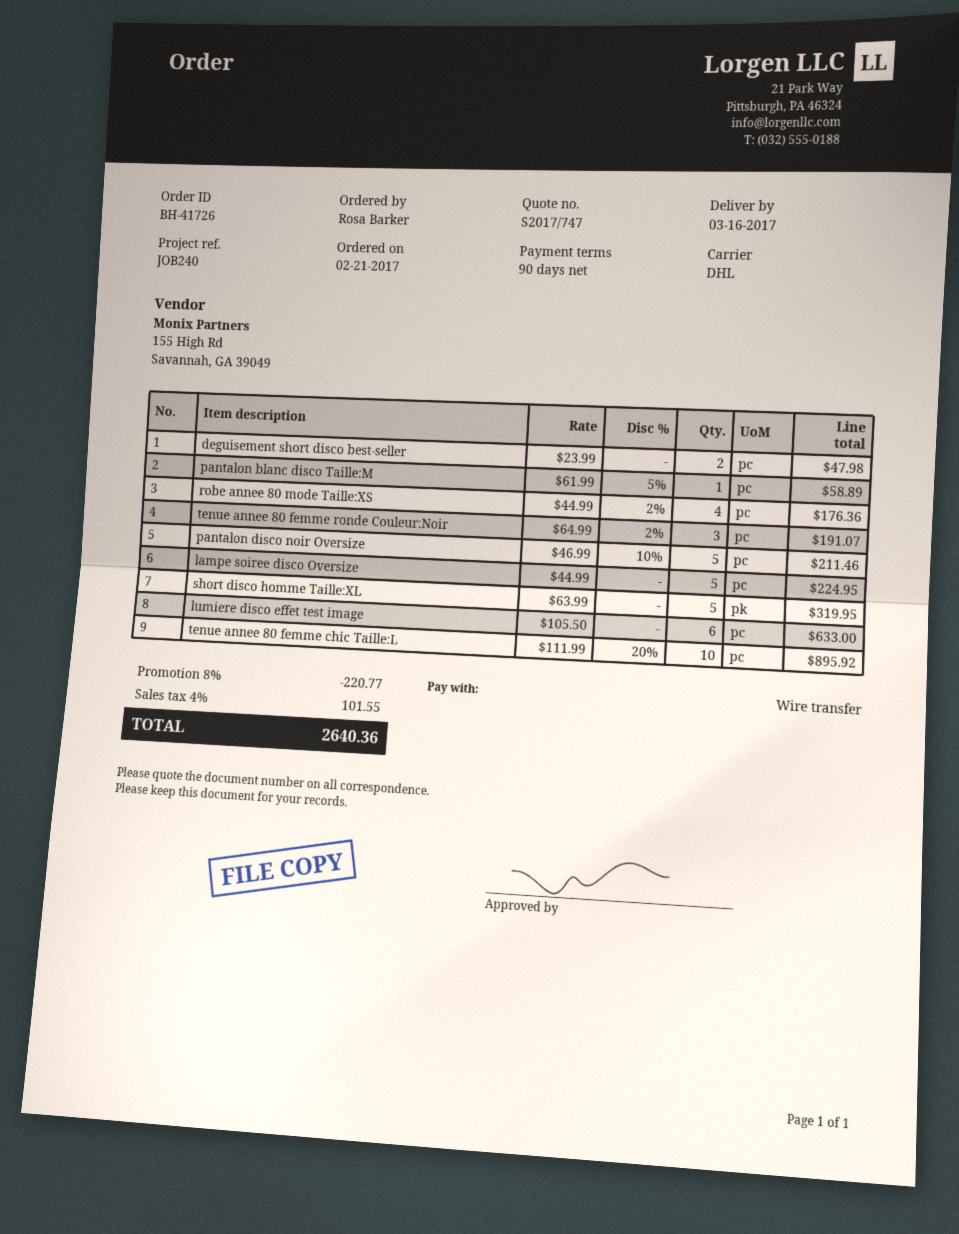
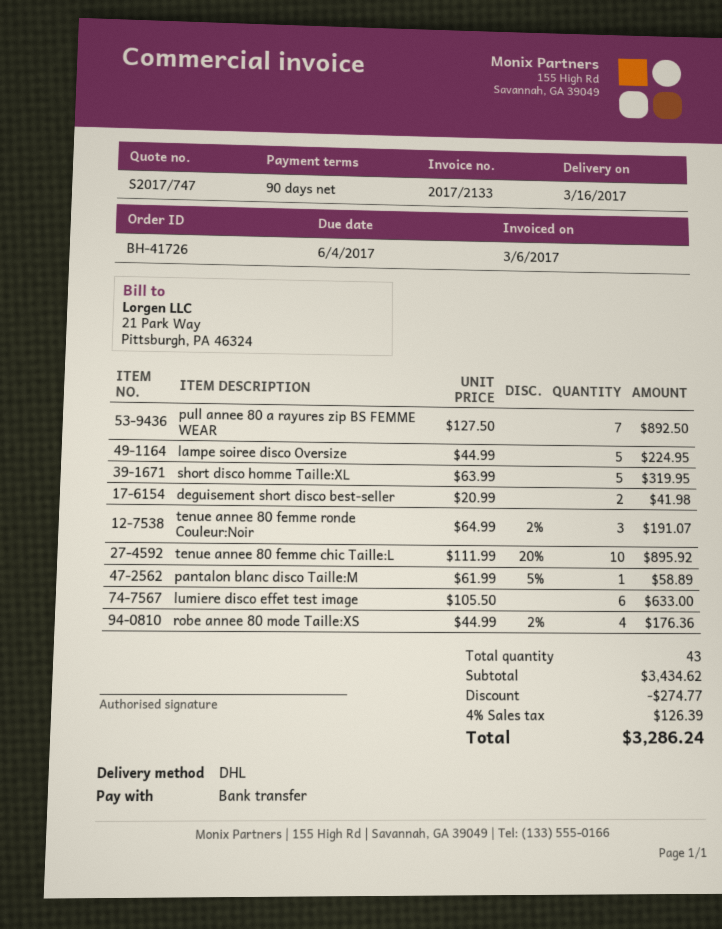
deguisement short disco best-seller: 2 x 23.99 = 47.98 -> 2 x 20.99 = 41.98
pantalon disco noir Oversize: 5 x 46.99 - 10% = 211.46 -> none
pull annee 80 a rayures zip BS FEMME WEAR: none -> 7 x 127.50 = 892.50
discount: 220.77 -> 274.77
tax: 4% = 101.55 -> 4% = 126.39
total: 2640.36 -> 3286.24

